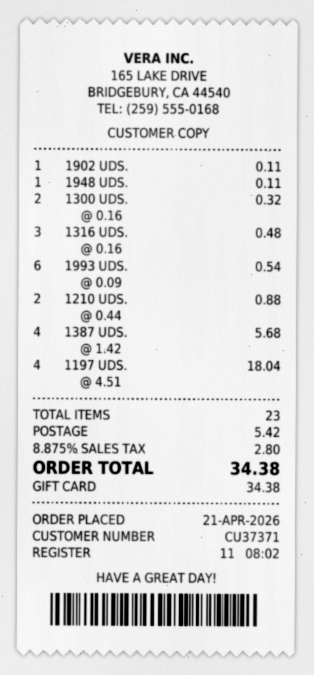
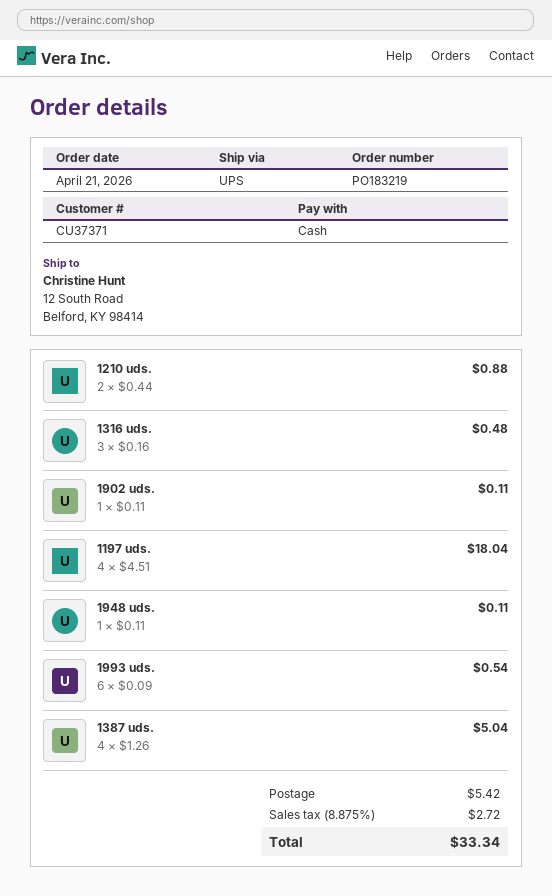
payment method: gift card -> cash
1300 UDS.: 2 x 0.16 = 0.32 -> none
1387 UDS.: 4 x 1.42 = 5.68 -> 4 x 1.26 = 5.04
tax: 8.875% = 2.80 -> 8.875% = 2.72
total: 34.38 -> 33.34

